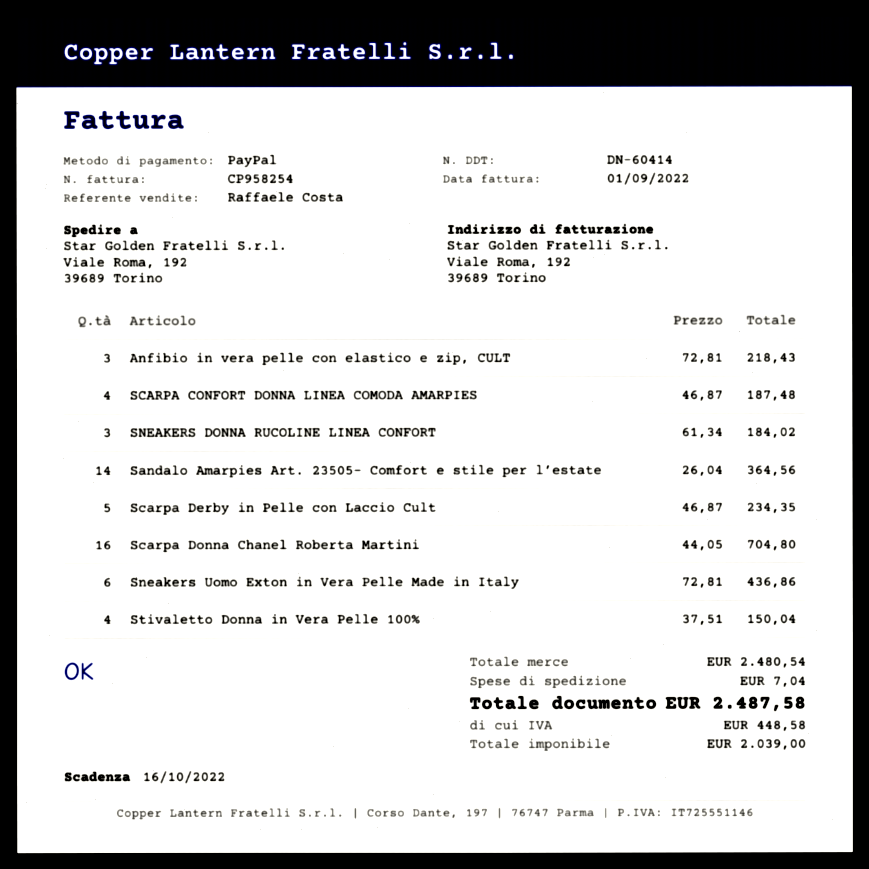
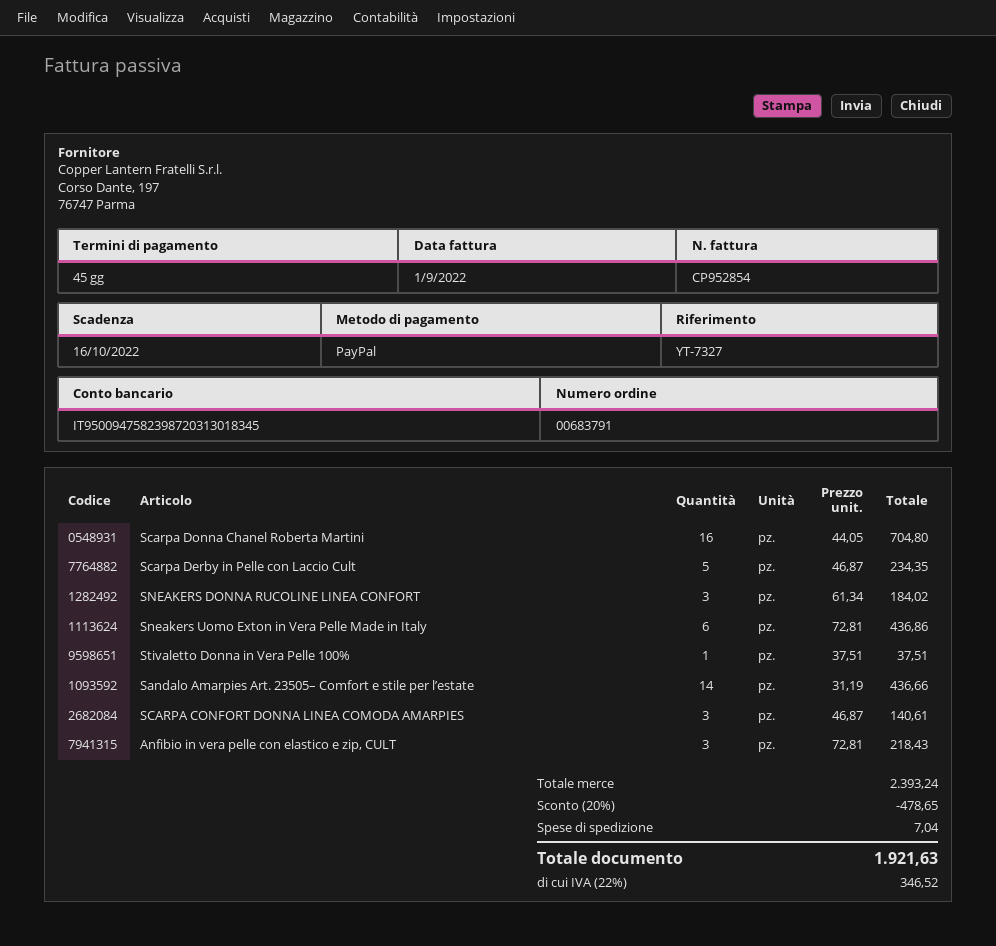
invoice number: CP958254 -> CP952854
SCARPA CONFORT DONNA LINEA COMODA AMARPIES: 4 x 46.87 = 187.48 -> 3 x 46.87 = 140.61
Sandalo Amarpies Art. 23505– Comfort e stile per l’estate: 14 x 26.04 = 364.56 -> 14 x 31.19 = 436.66
Stivaletto Donna in Vera Pelle 100%: 4 x 37.51 = 150.04 -> 1 x 37.51 = 37.51
subtotal: 2480.54 -> 2393.24
discount: none -> 20% = 478.65
tax: 448.58 -> 346.52
total: 2487.58 -> 1921.63

